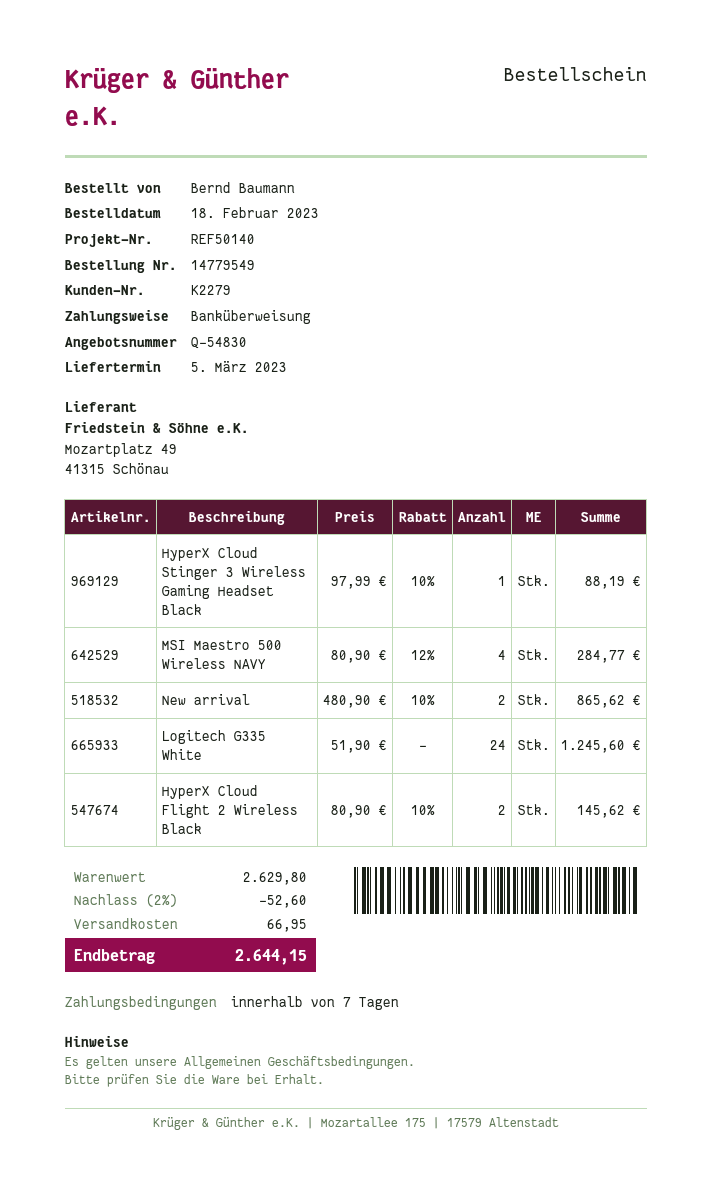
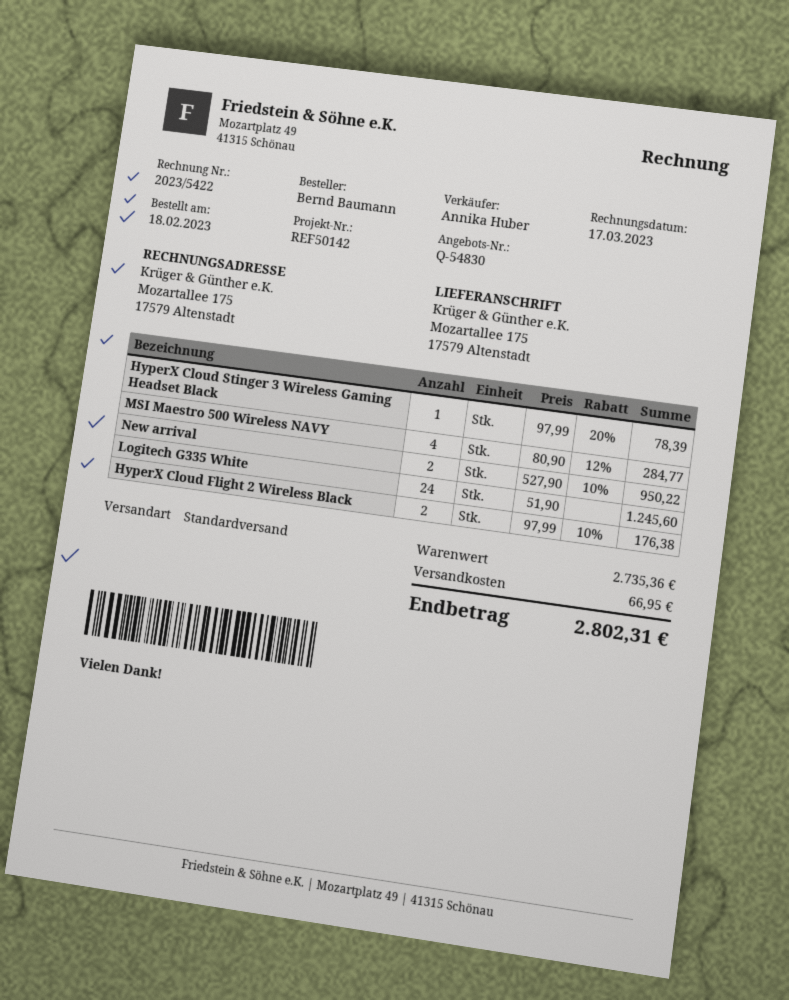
reference: REF50140 -> REF50142
HyperX Cloud Stinger 3 Wireless Gaming Headset Black: 1 x 97.99 - 10% = 88.19 -> 1 x 97.99 - 20% = 78.39
New arrival: 2 x 480.90 - 10% = 865.62 -> 2 x 527.90 - 10% = 950.22
HyperX Cloud Flight 2 Wireless Black: 2 x 80.90 - 10% = 145.62 -> 2 x 97.99 - 10% = 176.38
subtotal: 2629.80 -> 2735.36
discount: 2% = 52.60 -> none
total: 2644.15 -> 2802.31

